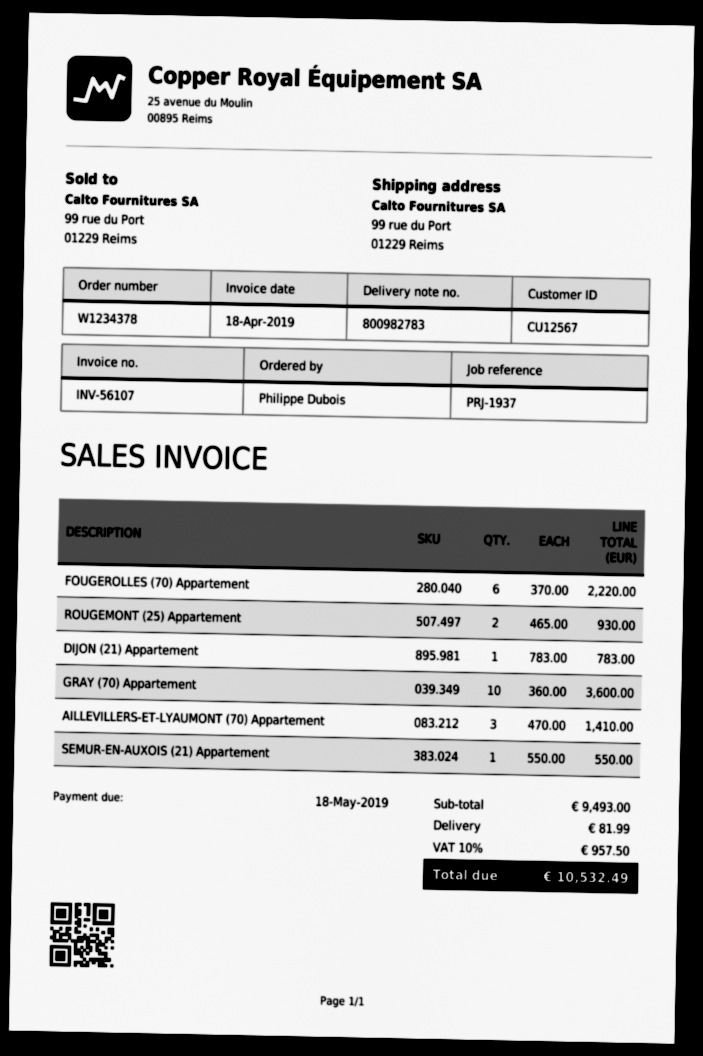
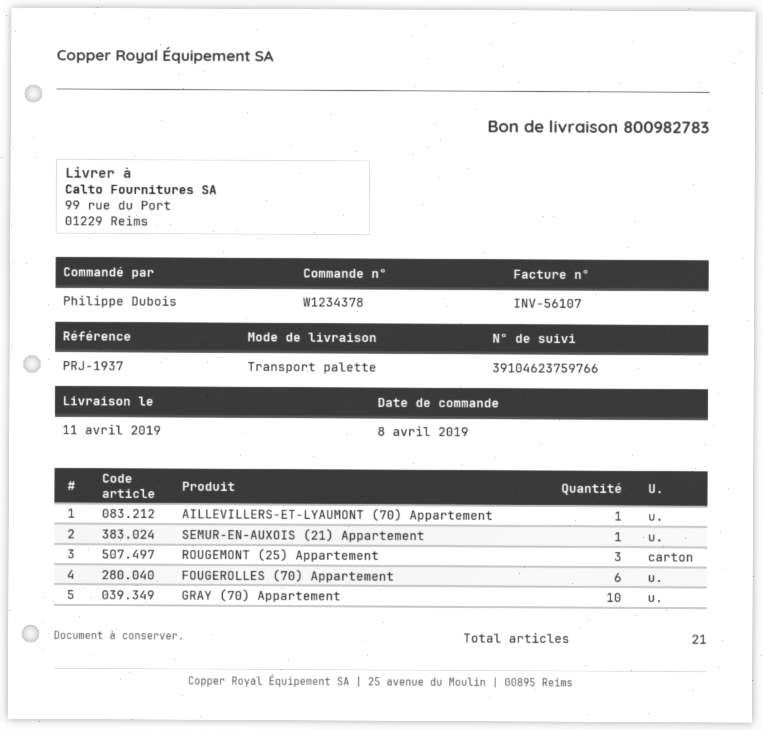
ROUGEMONT (25) Appartement: 2 -> 3
DIJON (21) Appartement: 1 -> none
AILLEVILLERS-ET-LYAUMONT (70) Appartement: 3 -> 1

